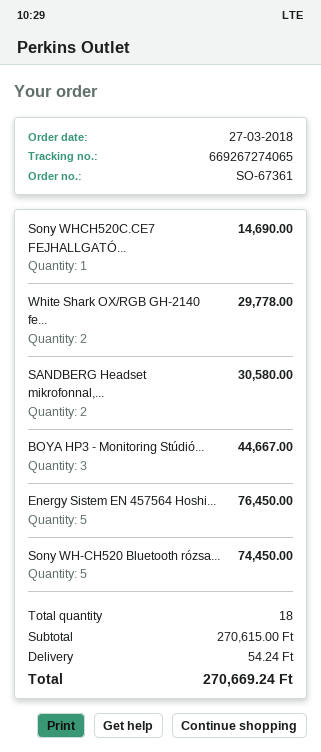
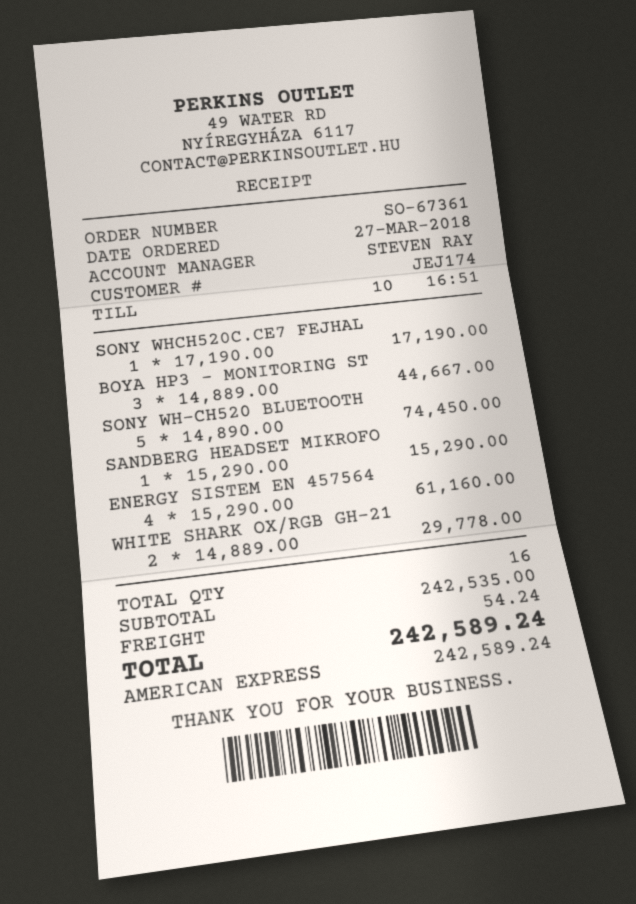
Sony WHCH520C.CE7 FEJHALLGATÓ...: 1 for 14690.00 -> 1 for 17190.00
SANDBERG Headset mikrofonnal,...: 2 for 30580.00 -> 1 for 15290.00
Energy Sistem EN 457564 Hoshi...: 5 for 76450.00 -> 4 for 61160.00
total quantity: 18 -> 16
subtotal: 270615.00 -> 242535.00
total: 270669.24 -> 242589.24

